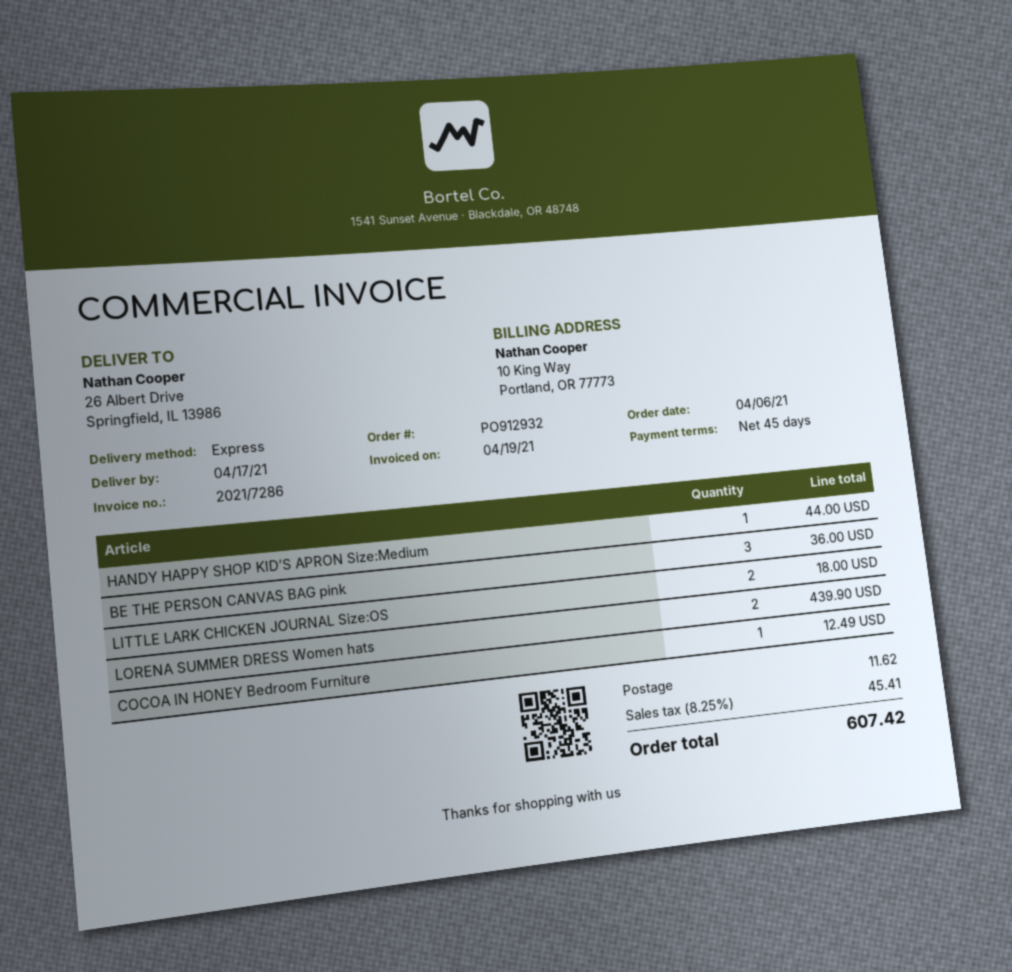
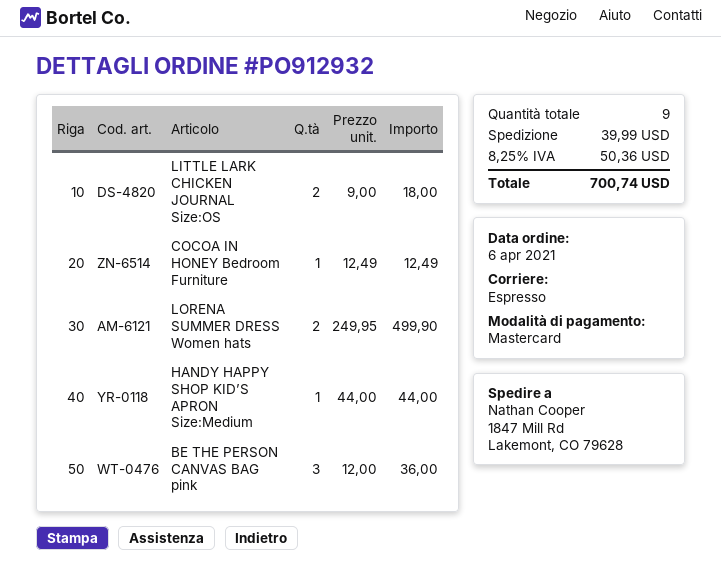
ship to: 26 Albert Drive, Springfield, IL 13986 -> 1847 Mill Rd, Lakemont, CO 79628
LORENA SUMMER DRESS Women hats: 2 for 439.90 -> 2 for 499.90
shipping: 11.62 -> 39.99
tax: 8.25% = 45.41 -> 8.25% = 50.36
total: 607.42 -> 700.74

